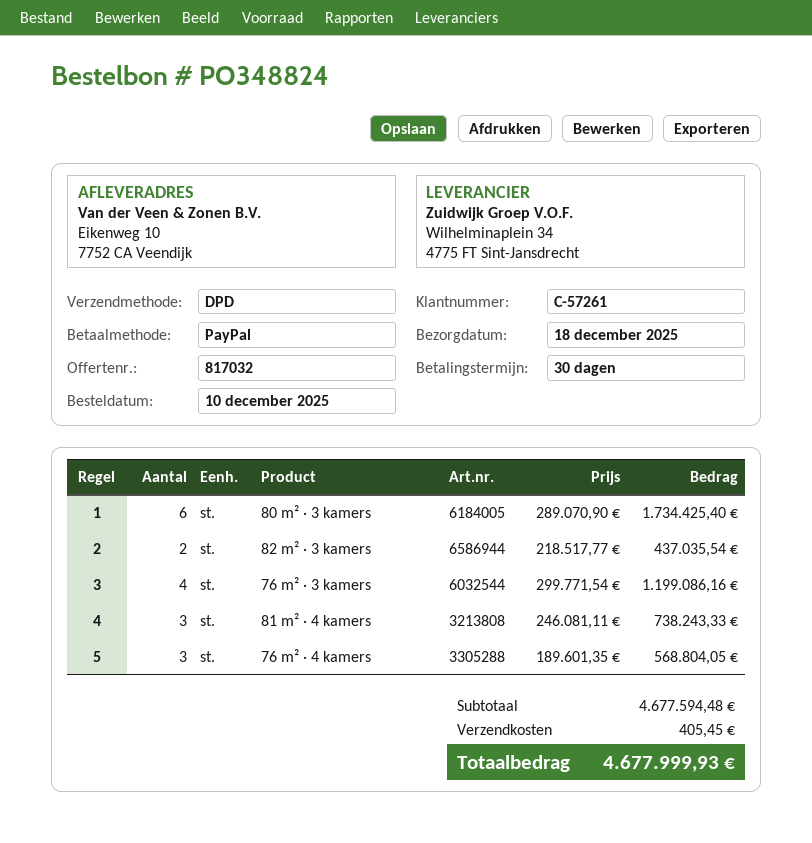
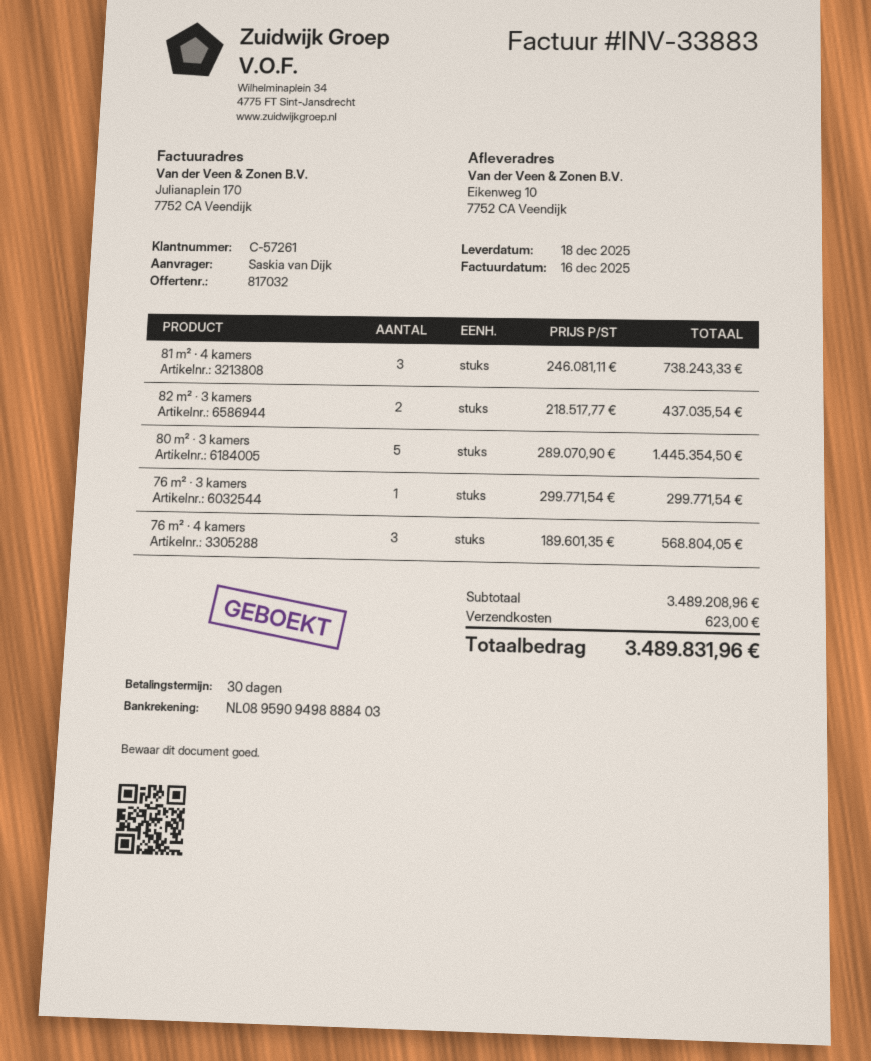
80 m² · 3 kamers: 6 x 289070.90 = 1734425.40 -> 5 x 289070.90 = 1445354.50
76 m² · 3 kamers: 4 x 299771.54 = 1199086.16 -> 1 x 299771.54 = 299771.54
subtotal: 4677594.48 -> 3489208.96
shipping: 405.45 -> 623.00
total: 4677999.93 -> 3489831.96

